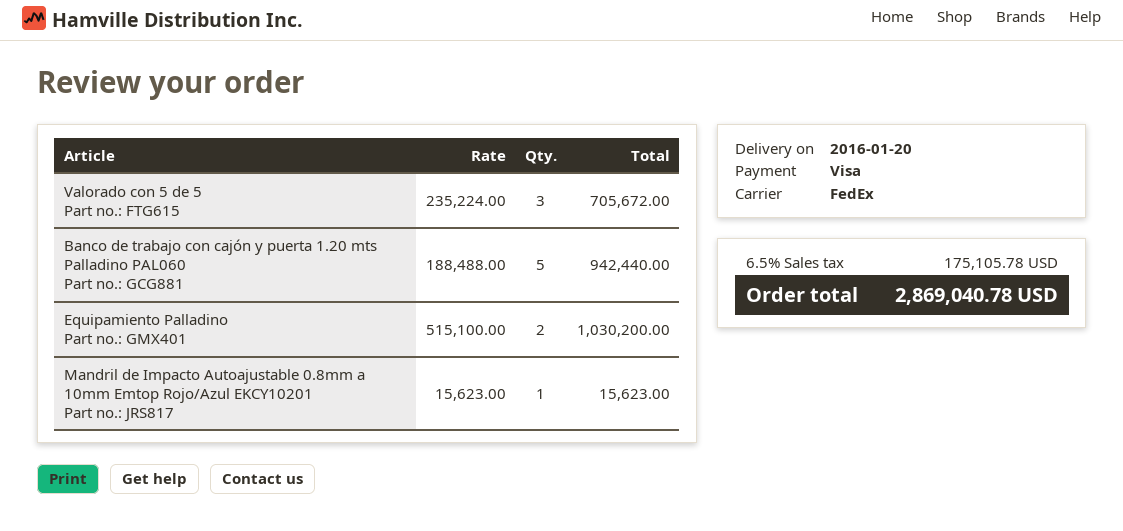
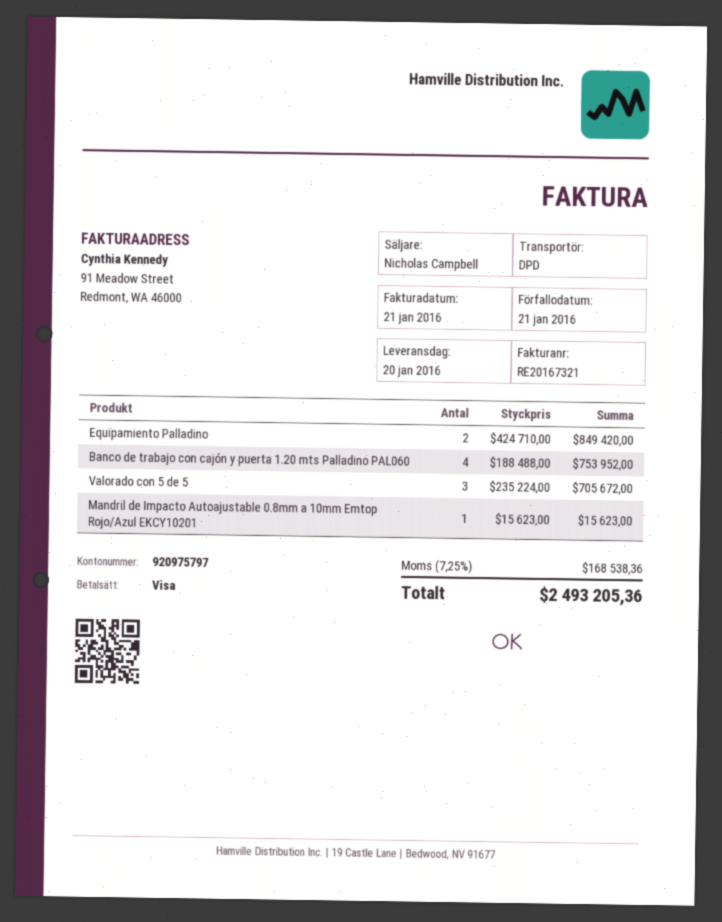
shipping method: FedEx -> DPD
Banco de trabajo con cajón y puerta 1.20 mts Palladino PAL060: 5 x 188488.00 = 942440.00 -> 4 x 188488.00 = 753952.00
Equipamiento Palladino: 2 x 515100.00 = 1030200.00 -> 2 x 424710.00 = 849420.00
tax: 6.5% = 175105.78 -> 7.25% = 168538.36
total: 2869040.78 -> 2493205.36

